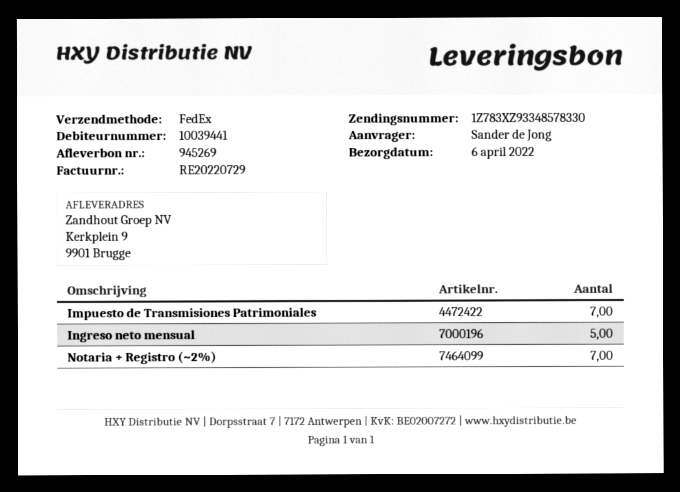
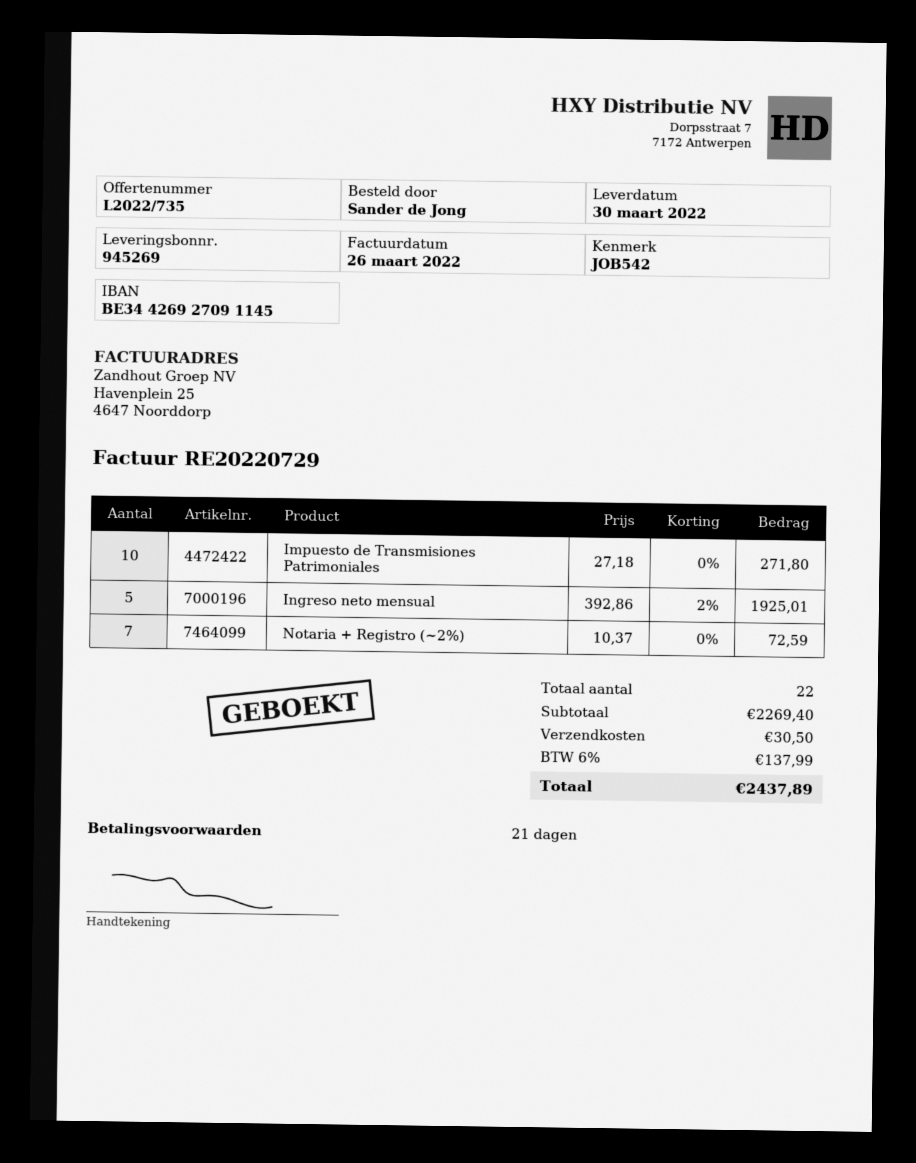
delivery date: 2022-04-06 -> 2022-03-30
Impuesto de Transmisiones Patrimoniales: 7 -> 10

